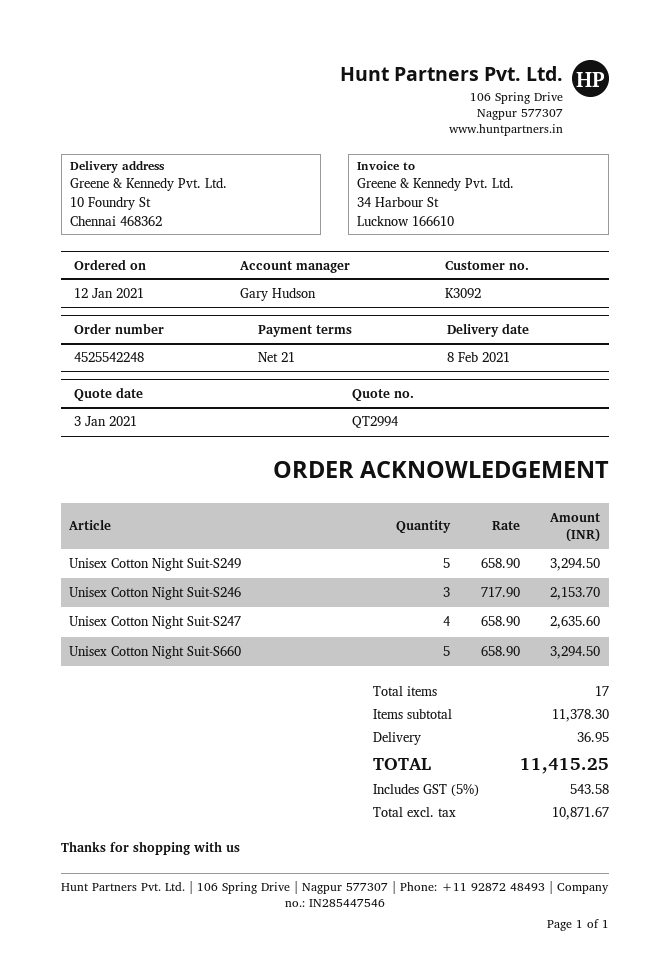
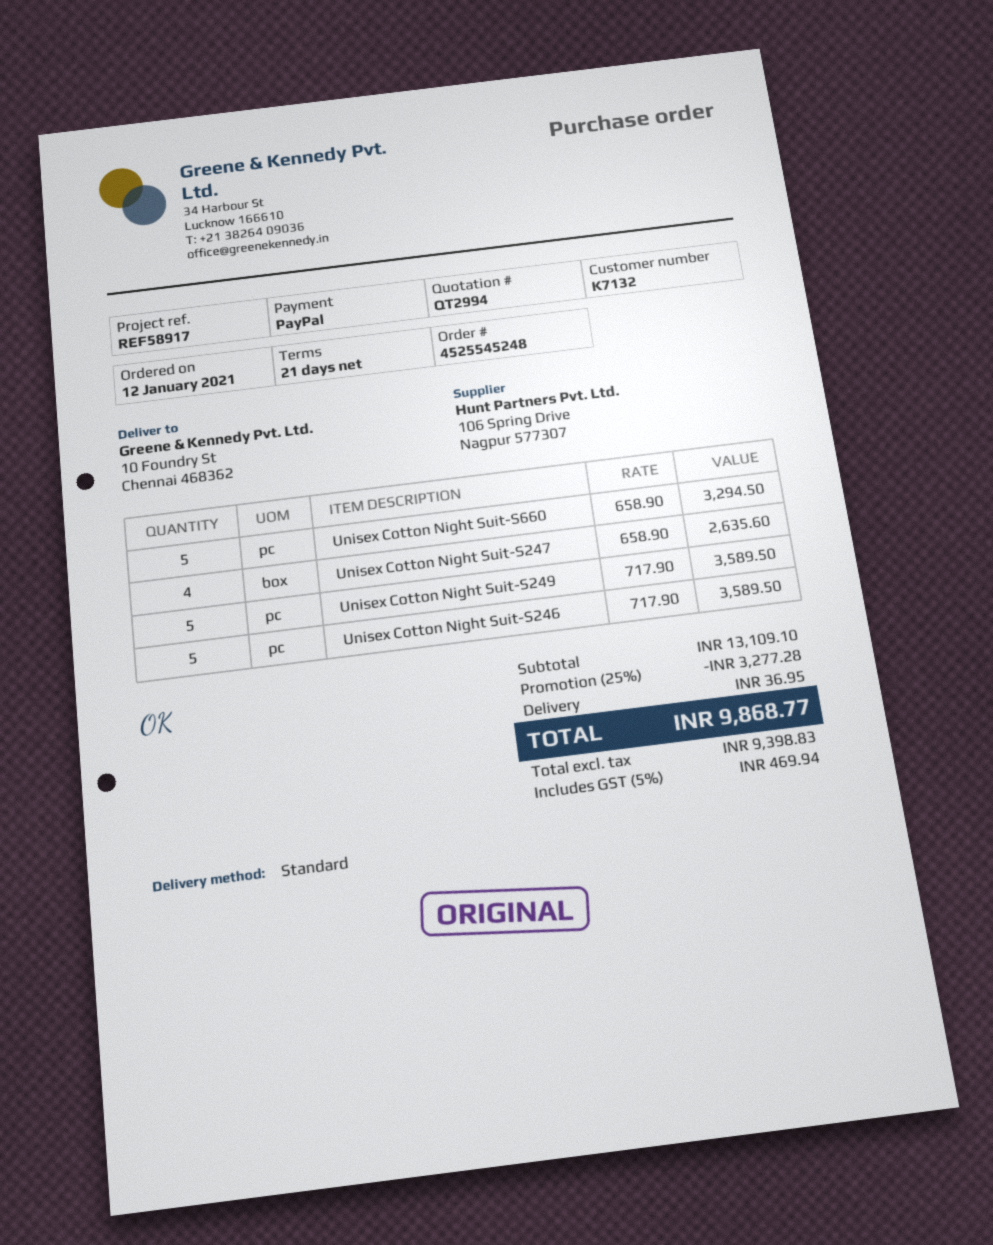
order number: 4525542248 -> 4525545248
customer number: K3092 -> K7132
Unisex Cotton Night Suit-S249: 5 x 658.90 = 3294.50 -> 5 x 717.90 = 3589.50
Unisex Cotton Night Suit-S246: 3 x 717.90 = 2153.70 -> 5 x 717.90 = 3589.50
subtotal: 11378.30 -> 13109.10
discount: none -> 25% = 3277.28
net: 10871.67 -> 9398.83
tax: 5% = 543.58 -> 5% = 469.94
total: 11415.25 -> 9868.77

